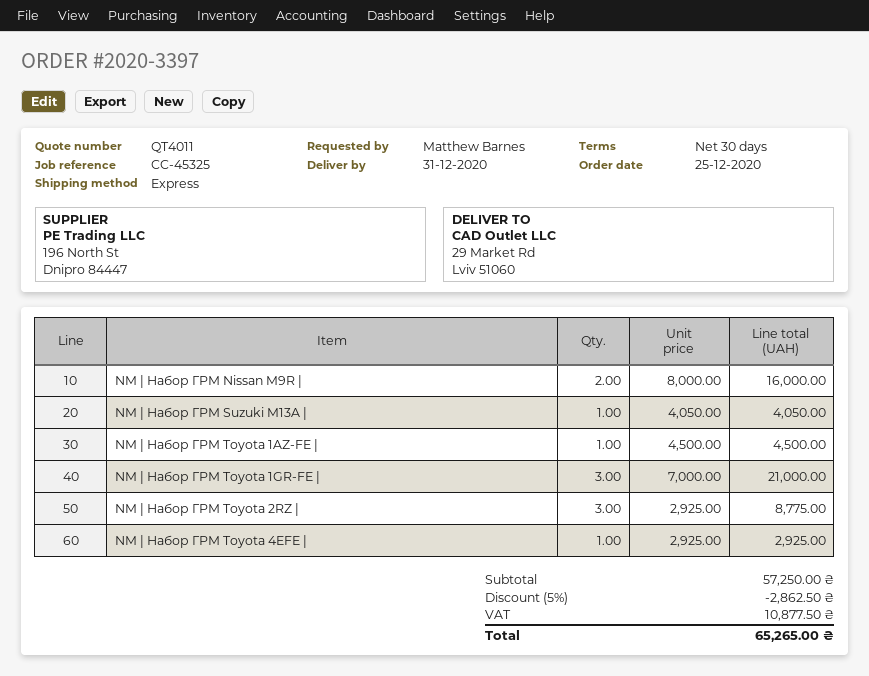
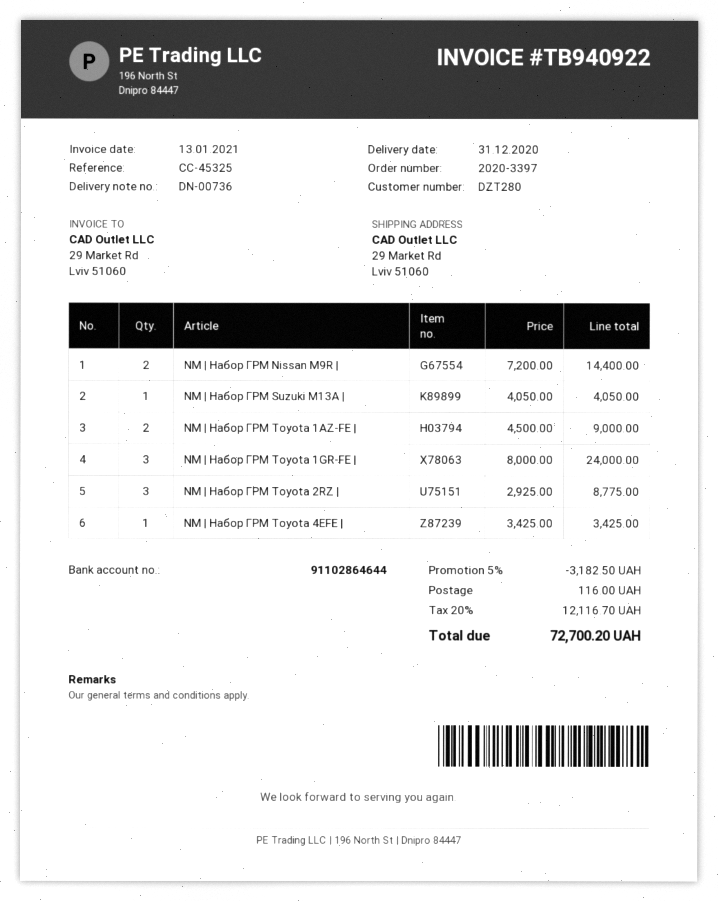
NM | Набор ГРМ Nissan M9R |: 2 x 8000.00 = 16000.00 -> 2 x 7200.00 = 14400.00
NM | Набор ГРМ Toyota 1AZ-FE |: 1 x 4500.00 = 4500.00 -> 2 x 4500.00 = 9000.00
NM | Набор ГРМ Toyota 1GR-FE |: 3 x 7000.00 = 21000.00 -> 3 x 8000.00 = 24000.00
NM | Набор ГРМ Toyota 4EFE |: 1 x 2925.00 = 2925.00 -> 1 x 3425.00 = 3425.00
discount: 5% = 2862.50 -> 5% = 3182.50
shipping: none -> 116.00
tax: 10877.50 -> 12116.70
total: 65265.00 -> 72700.20

